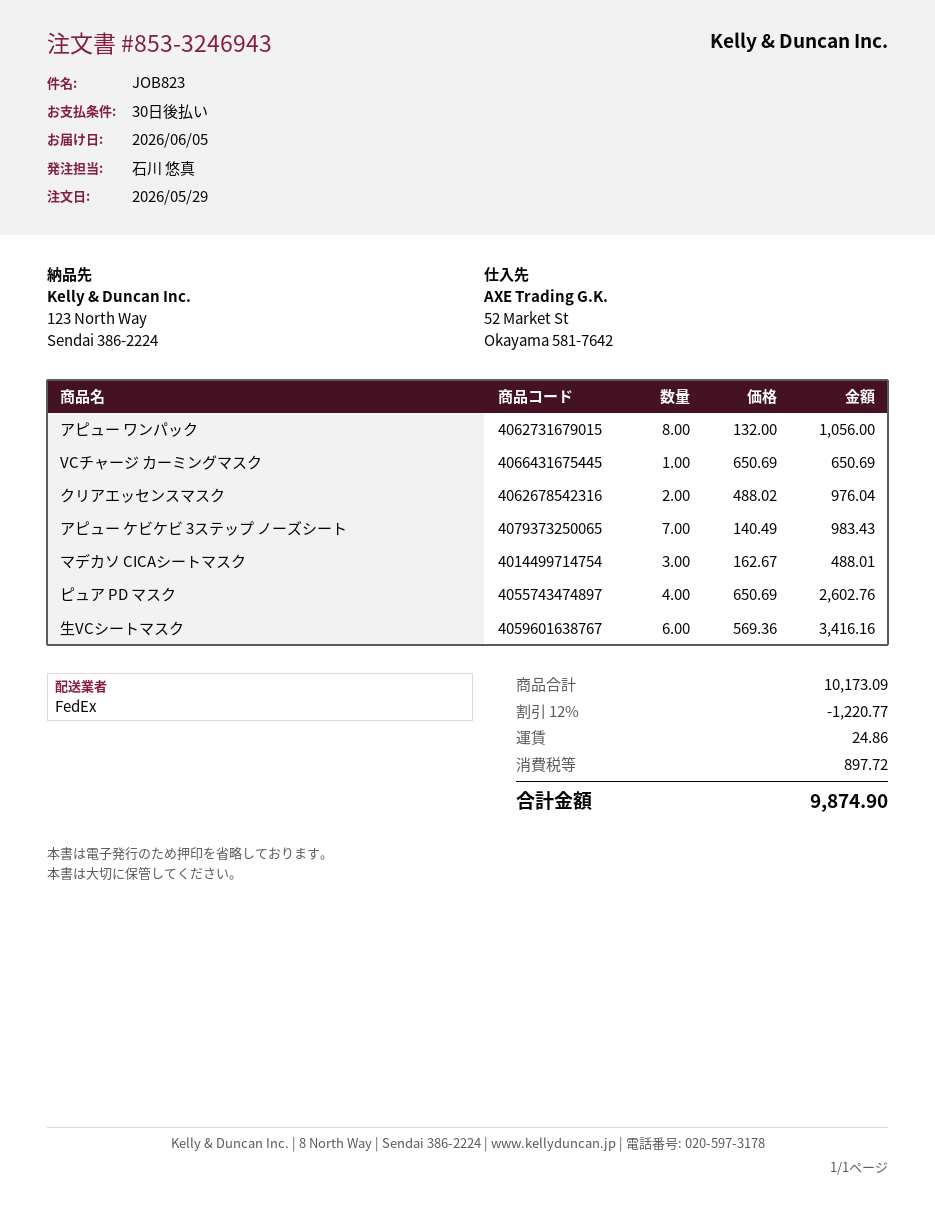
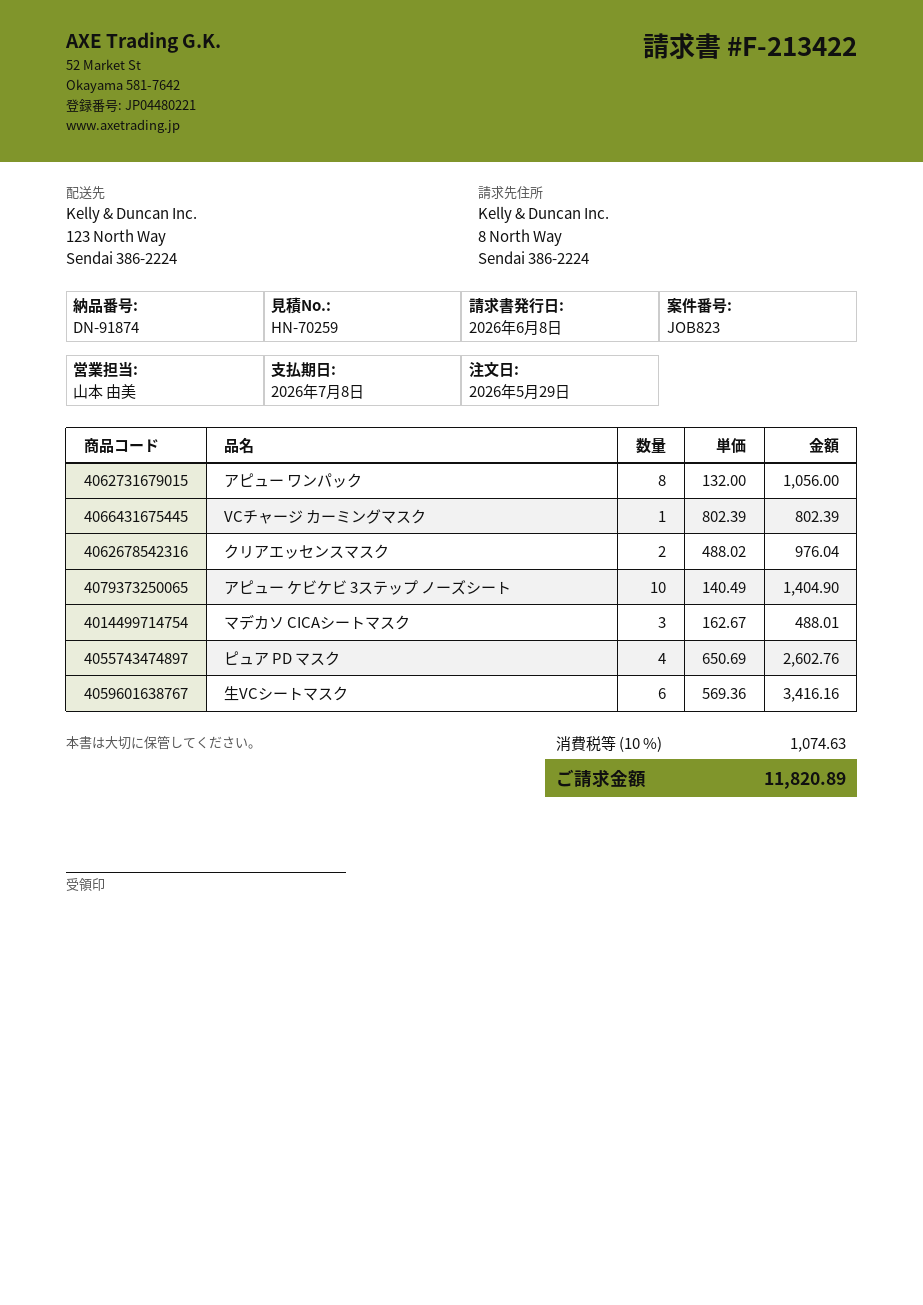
VCチャージ カーミングマスク: 1 x 650.69 = 650.69 -> 1 x 802.39 = 802.39
アピュー ケビケビ 3ステップ ノーズシート: 7 x 140.49 = 983.43 -> 10 x 140.49 = 1404.90
discount: 12% = 1220.77 -> none
shipping: 24.86 -> none
tax: 897.72 -> 1074.63
total: 9874.90 -> 11820.89

